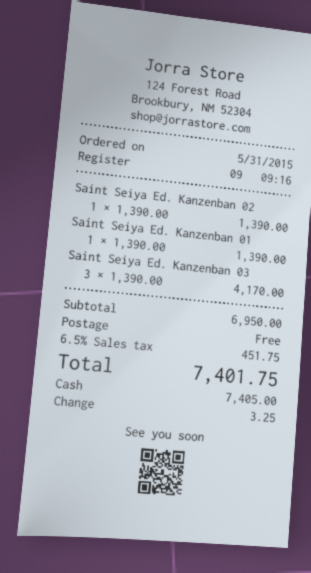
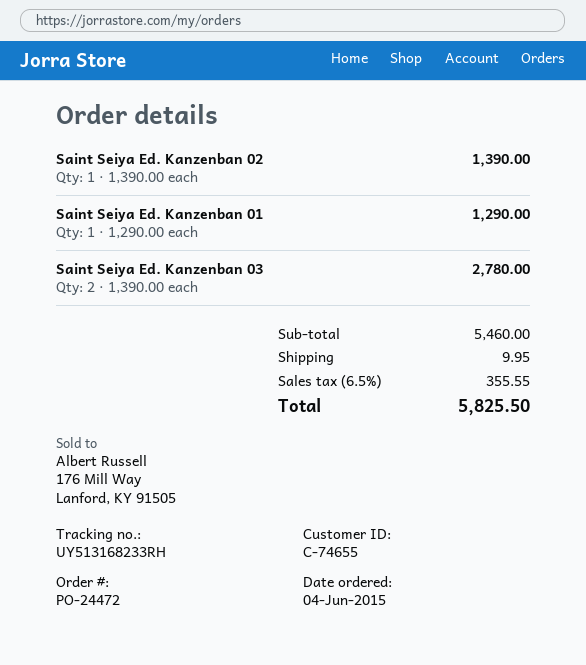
order date: 2015-05-31 -> 2015-06-04
Saint Seiya Ed. Kanzenban 01: 1 x 1390.00 = 1390.00 -> 1 x 1290.00 = 1290.00
Saint Seiya Ed. Kanzenban 03: 3 x 1390.00 = 4170.00 -> 2 x 1390.00 = 2780.00
subtotal: 6950.00 -> 5460.00
shipping: 0.00 -> 9.95
tax: 6.5% = 451.75 -> 6.5% = 355.55
total: 7401.75 -> 5825.50

